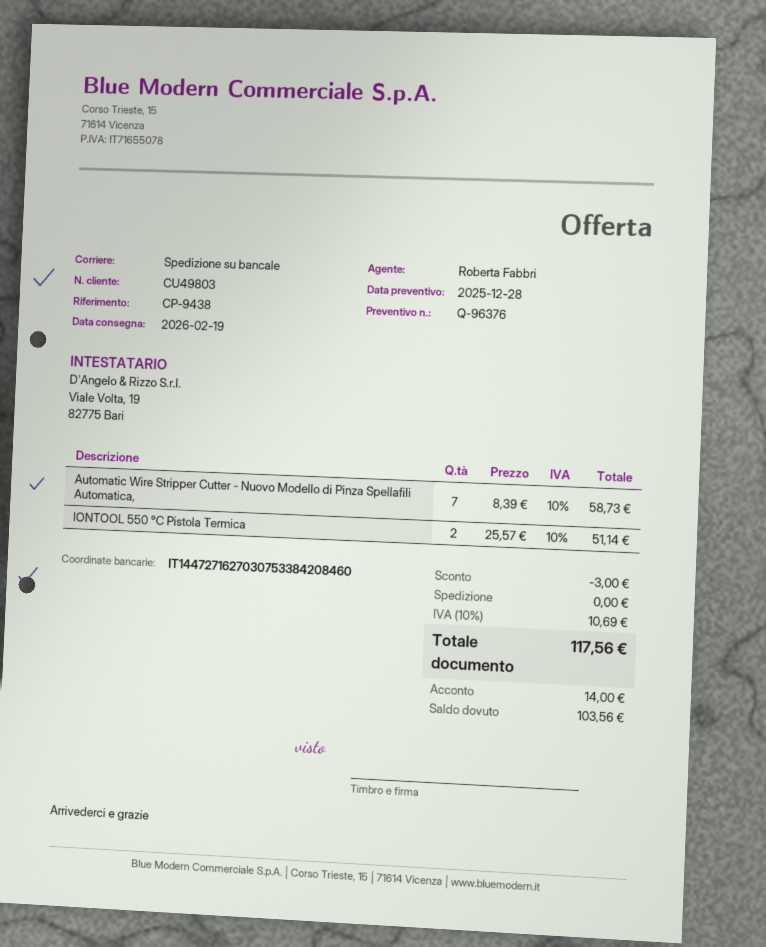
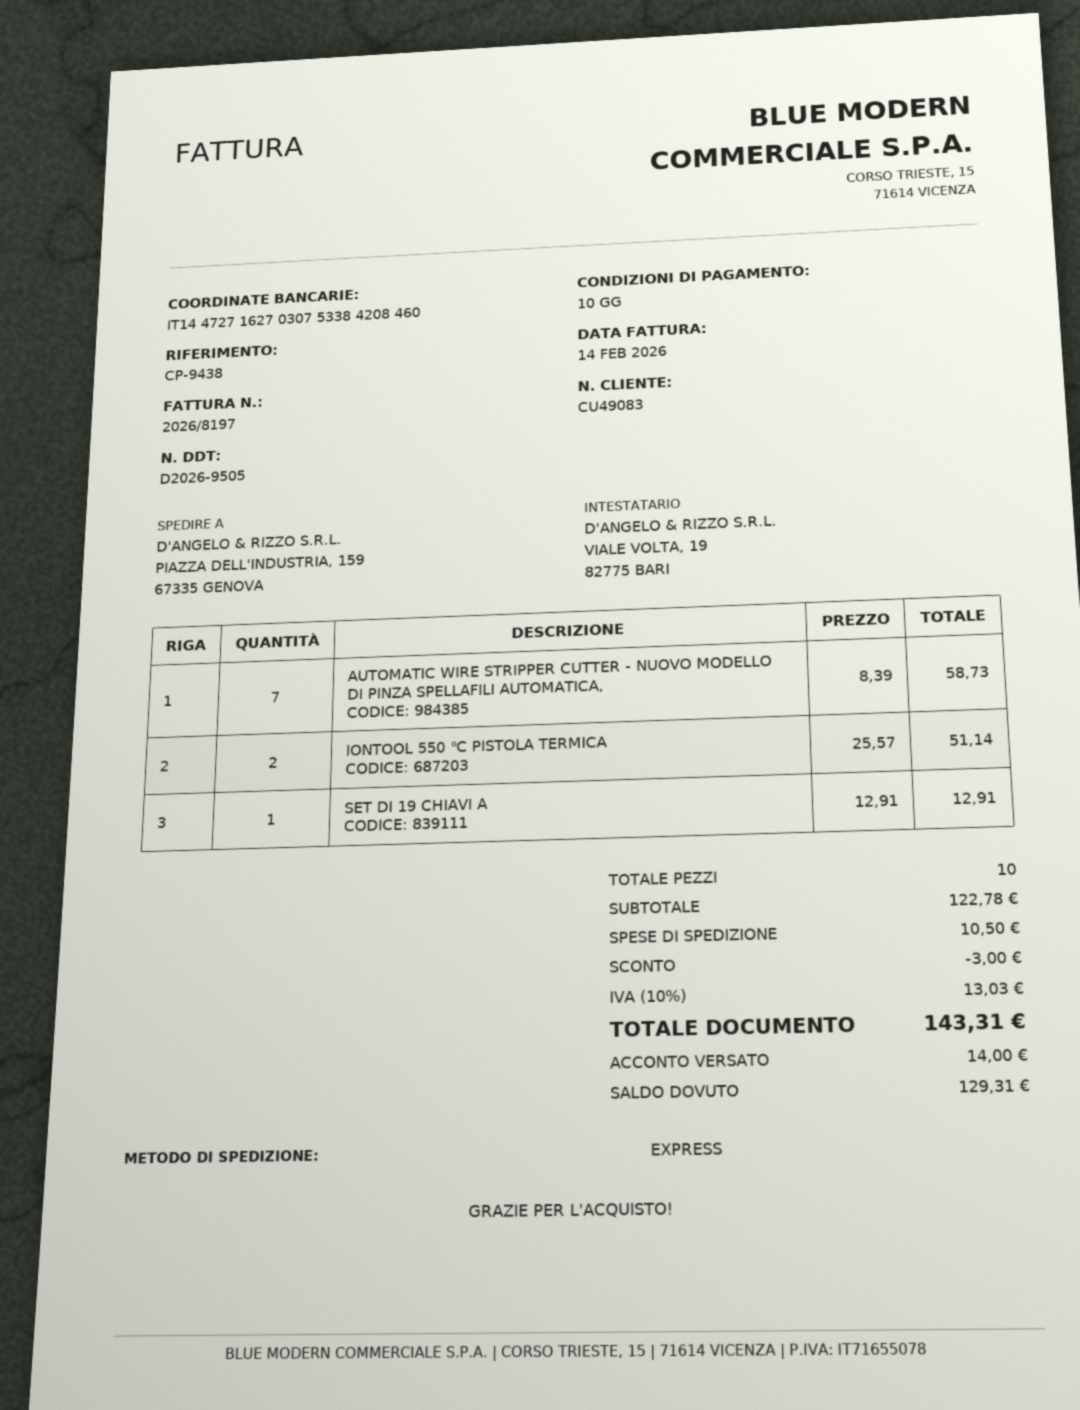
customer number: CU49803 -> CU49083
shipping method: pallet freight -> express
SET DI 19 CHIAVI A: none -> 1 x 12.91 = 12.91
shipping: 0.00 -> 10.50
tax: 10% = 10.69 -> 10% = 13.03
total: 117.56 -> 143.31
balance: 103.56 -> 129.31

